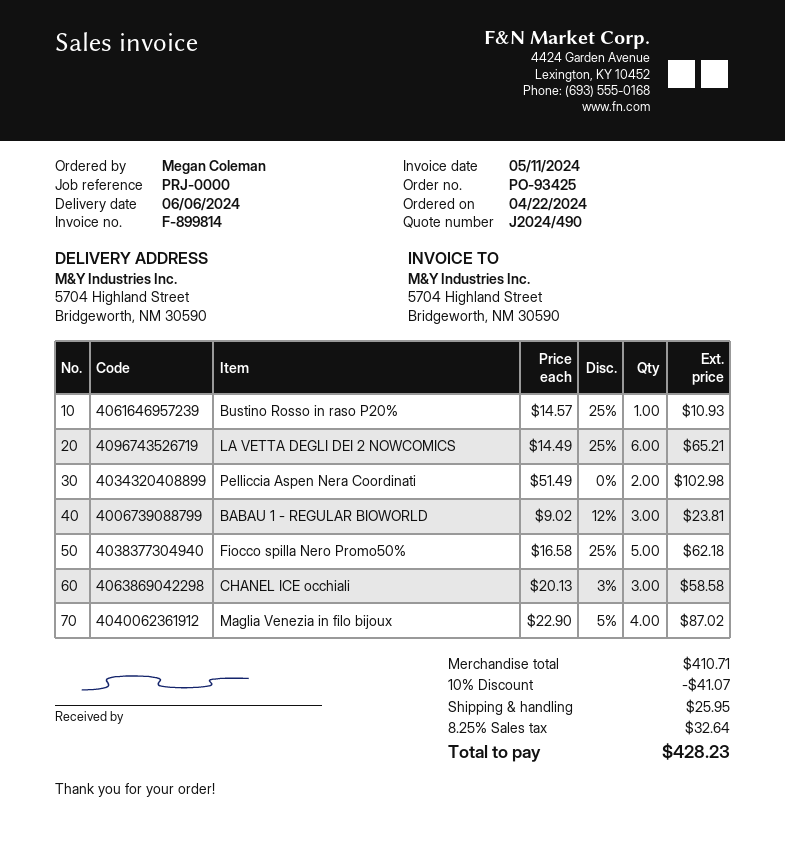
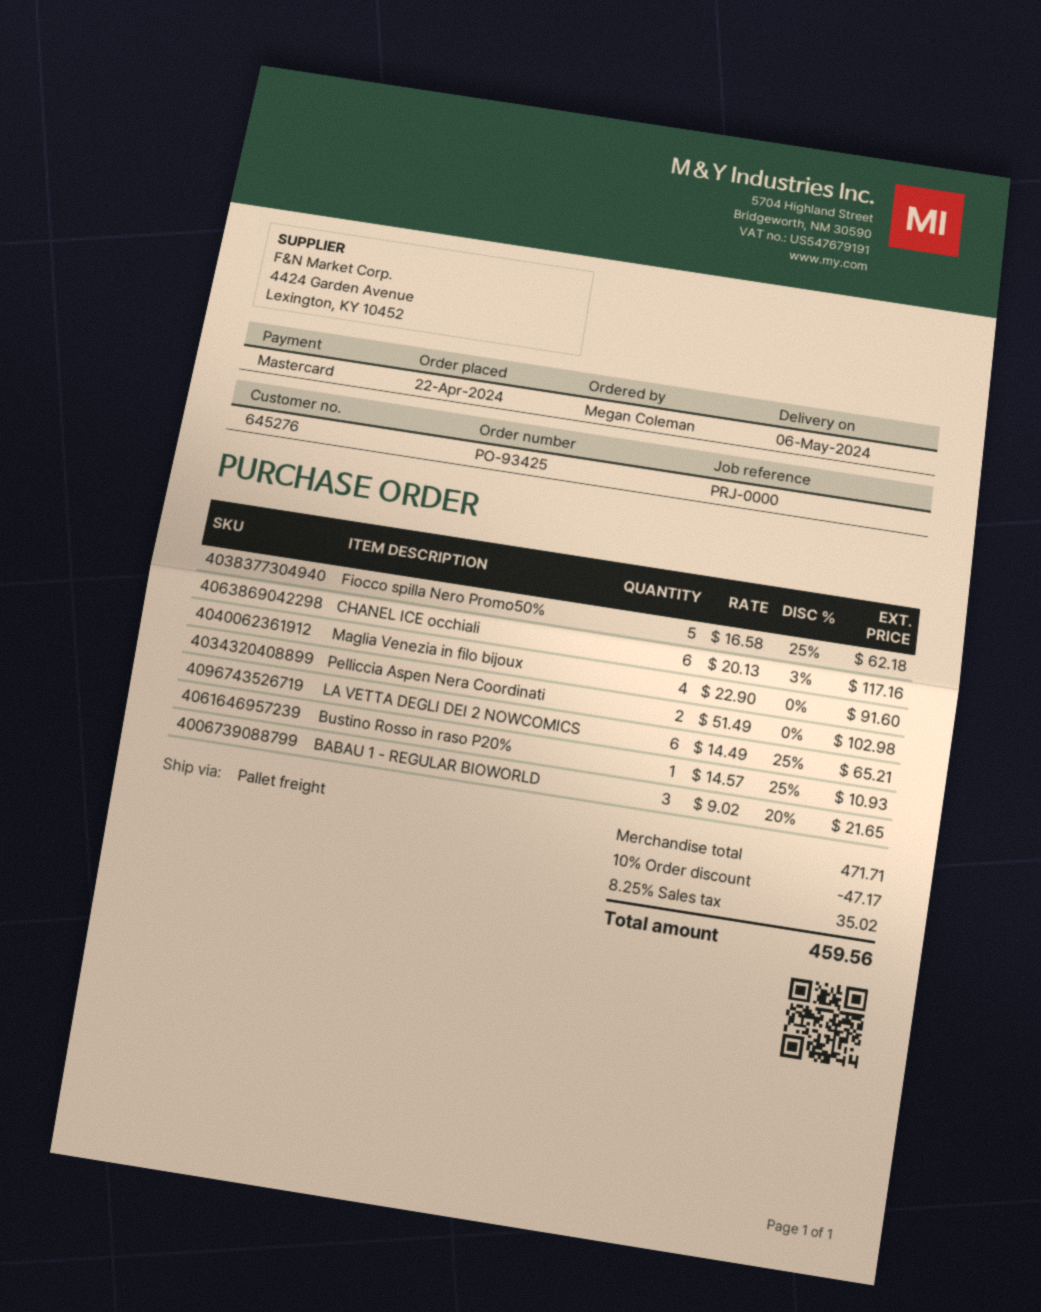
delivery date: 2024-06-06 -> 2024-05-06
BABAU 1 - REGULAR BIOWORLD: 3 x 9.02 - 12% = 23.81 -> 3 x 9.02 - 20% = 21.65
CHANEL ICE occhiali: 3 x 20.13 - 3% = 58.58 -> 6 x 20.13 - 3% = 117.16
Maglia Venezia in filo bijoux: 4 x 22.90 - 5% = 87.02 -> 4 x 22.90 = 91.60
subtotal: 410.71 -> 471.71
discount: 10% = 41.07 -> 10% = 47.17
shipping: 25.95 -> none
tax: 8.25% = 32.64 -> 8.25% = 35.02
total: 428.23 -> 459.56

